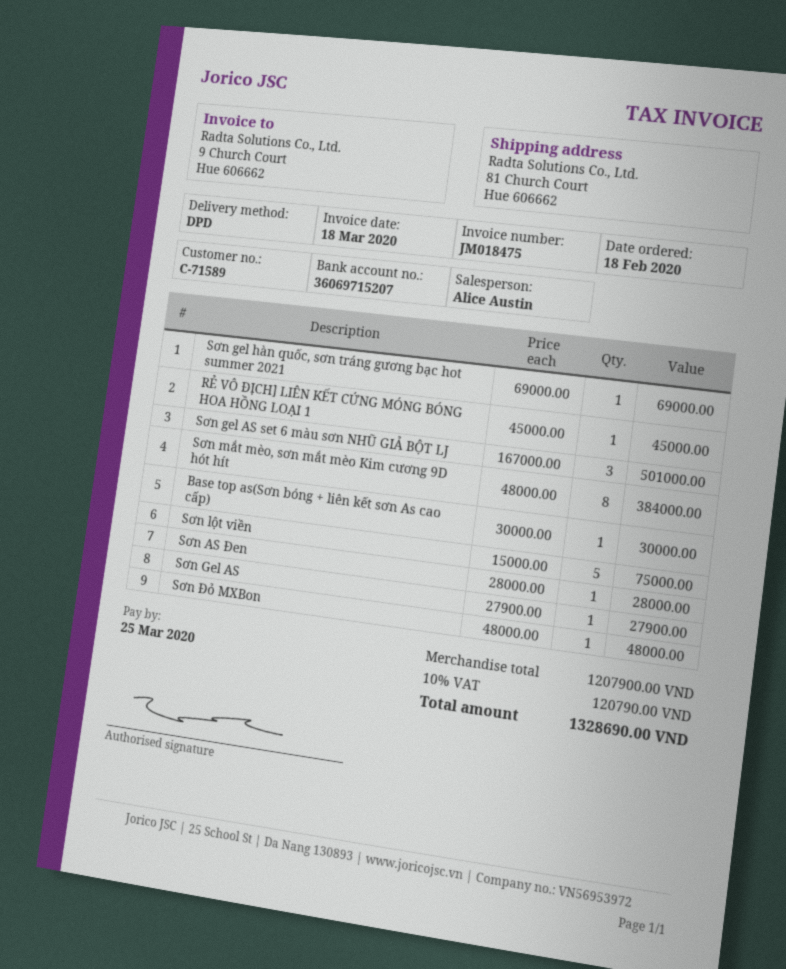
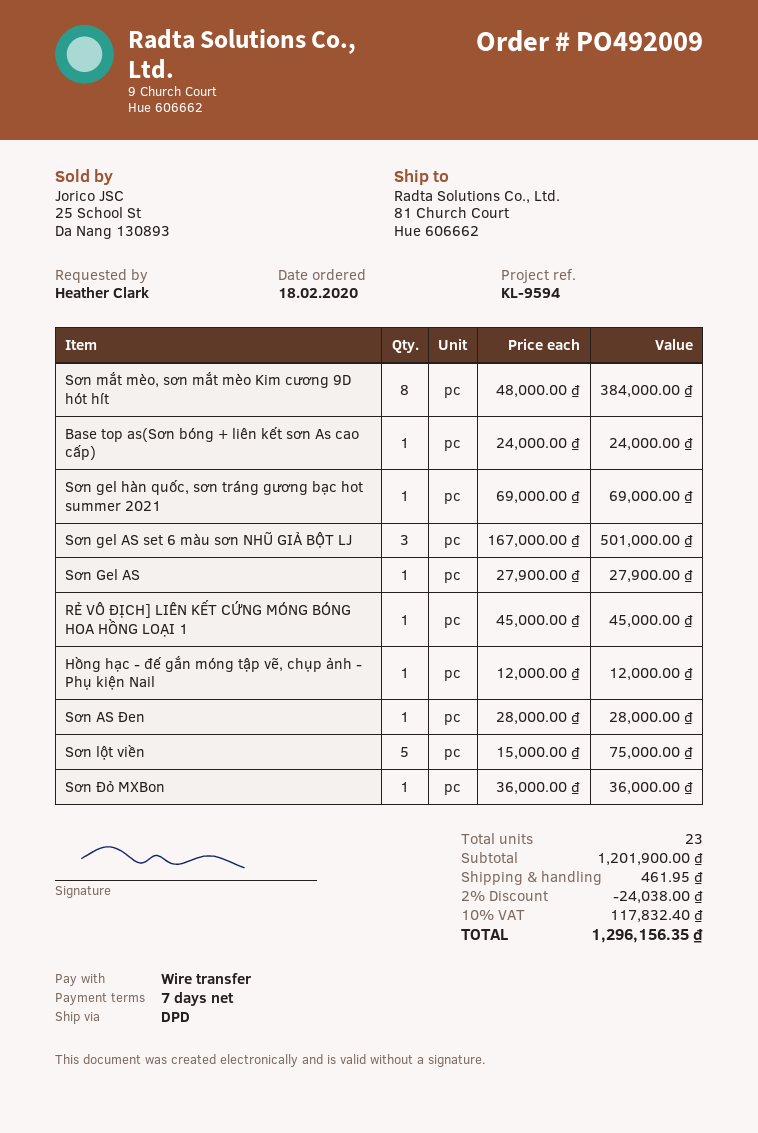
Base top as(Sơn bóng + liên kết sơn As cao cấp): 1 x 30000.00 = 30000.00 -> 1 x 24000.00 = 24000.00
Sơn Đỏ MXBon: 1 x 48000.00 = 48000.00 -> 1 x 36000.00 = 36000.00
Hồng hạc - đế gắn móng tập vẽ, chụp ảnh - Phụ kiện Nail: none -> 1 x 12000.00 = 12000.00
subtotal: 1207900.00 -> 1201900.00
discount: none -> 2% = 24038.00
shipping: none -> 461.95
tax: 10% = 120790.00 -> 10% = 117832.40
total: 1328690.00 -> 1296156.35

